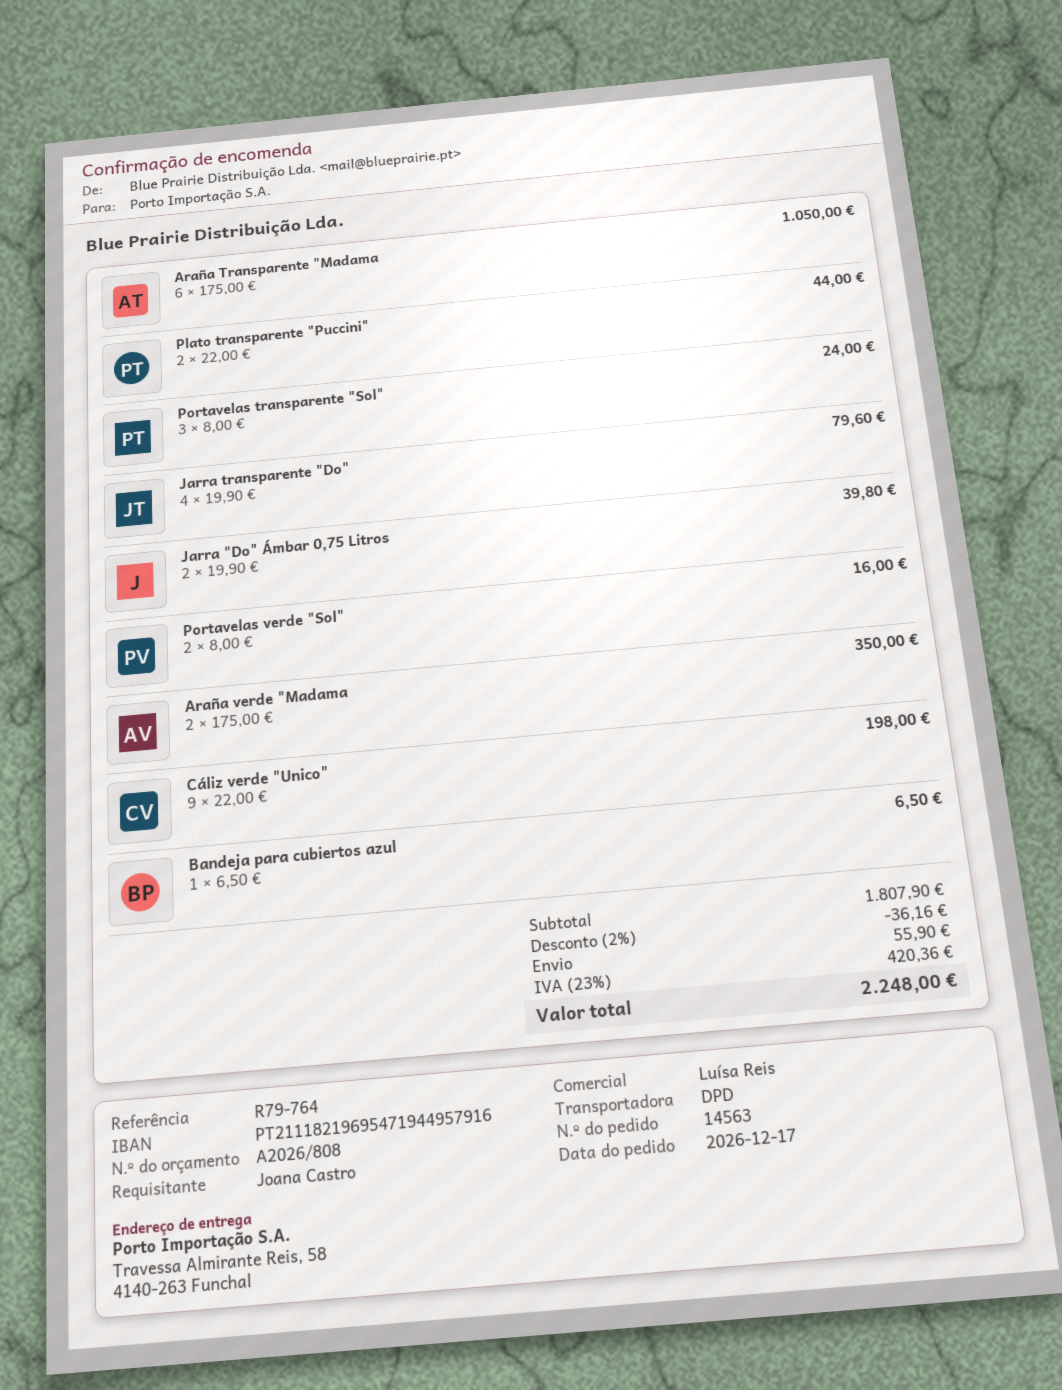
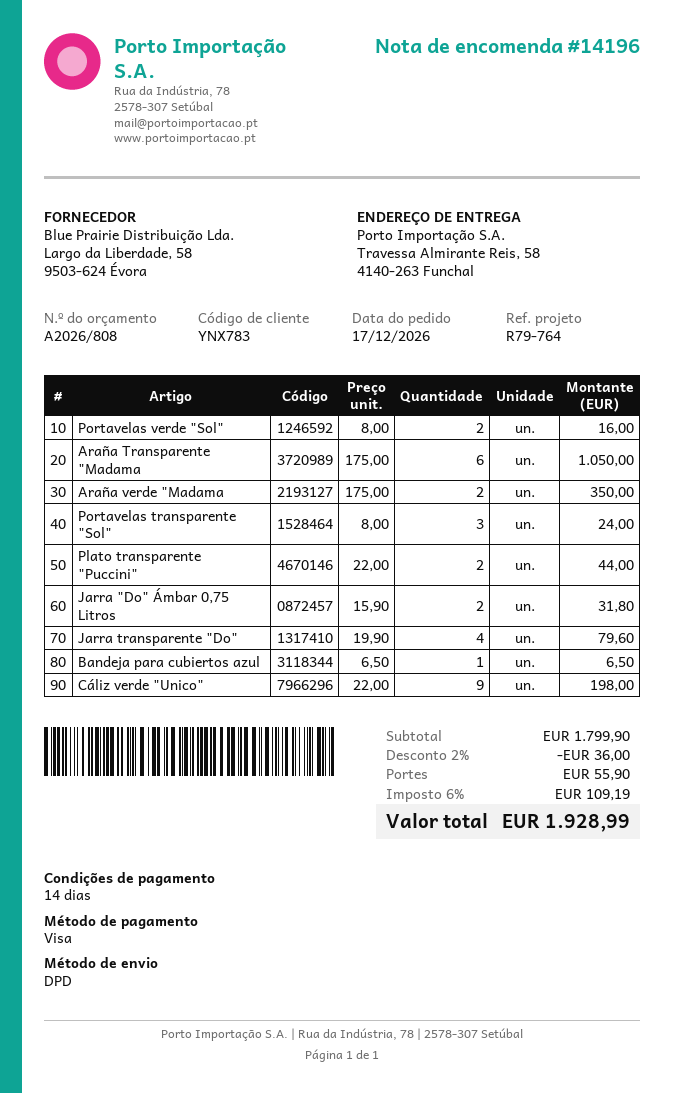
order number: 14563 -> 14196
Jarra "Do" Ámbar 0,75 Litros: 2 x 19.90 = 39.80 -> 2 x 15.90 = 31.80
subtotal: 1807.90 -> 1799.90
discount: 2% = 36.16 -> 2% = 36.00
tax: 23% = 420.36 -> 6% = 109.19
total: 2248.00 -> 1928.99

